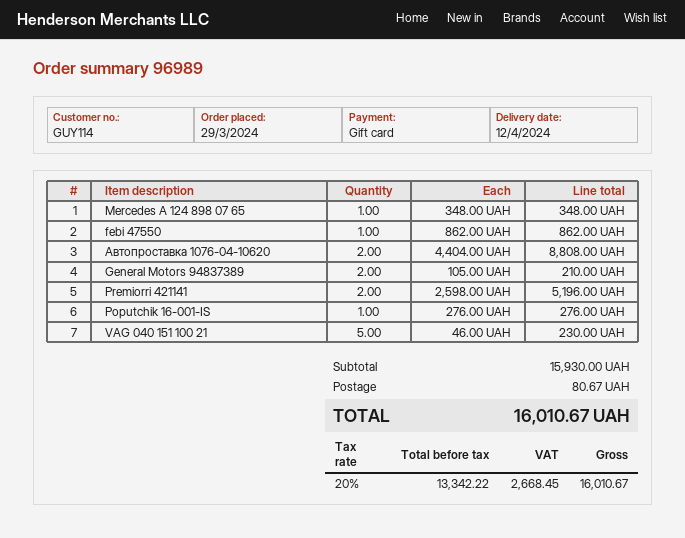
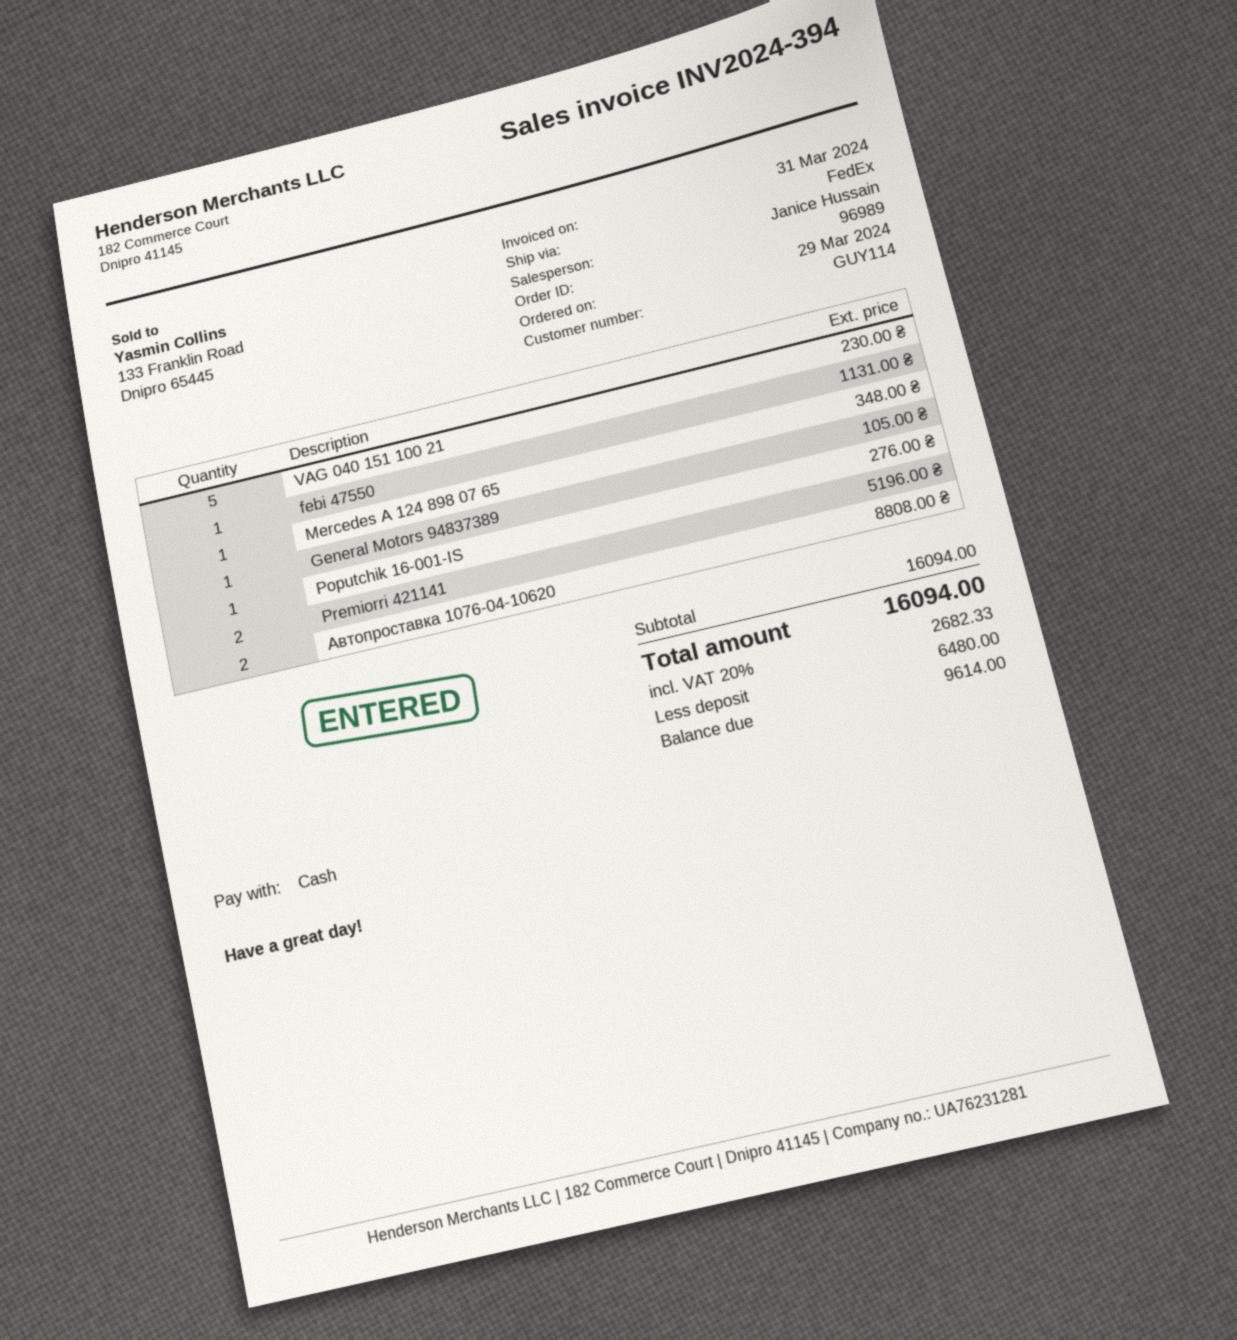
payment method: gift card -> cash
febi 47550: 1 for 862.00 -> 1 for 1131.00
General Motors 94837389: 2 for 210.00 -> 1 for 105.00
subtotal: 15930.00 -> 16094.00
shipping: 80.67 -> none
tax: 20% = 2668.45 -> 20% = 2682.33
total: 16010.67 -> 16094.00

